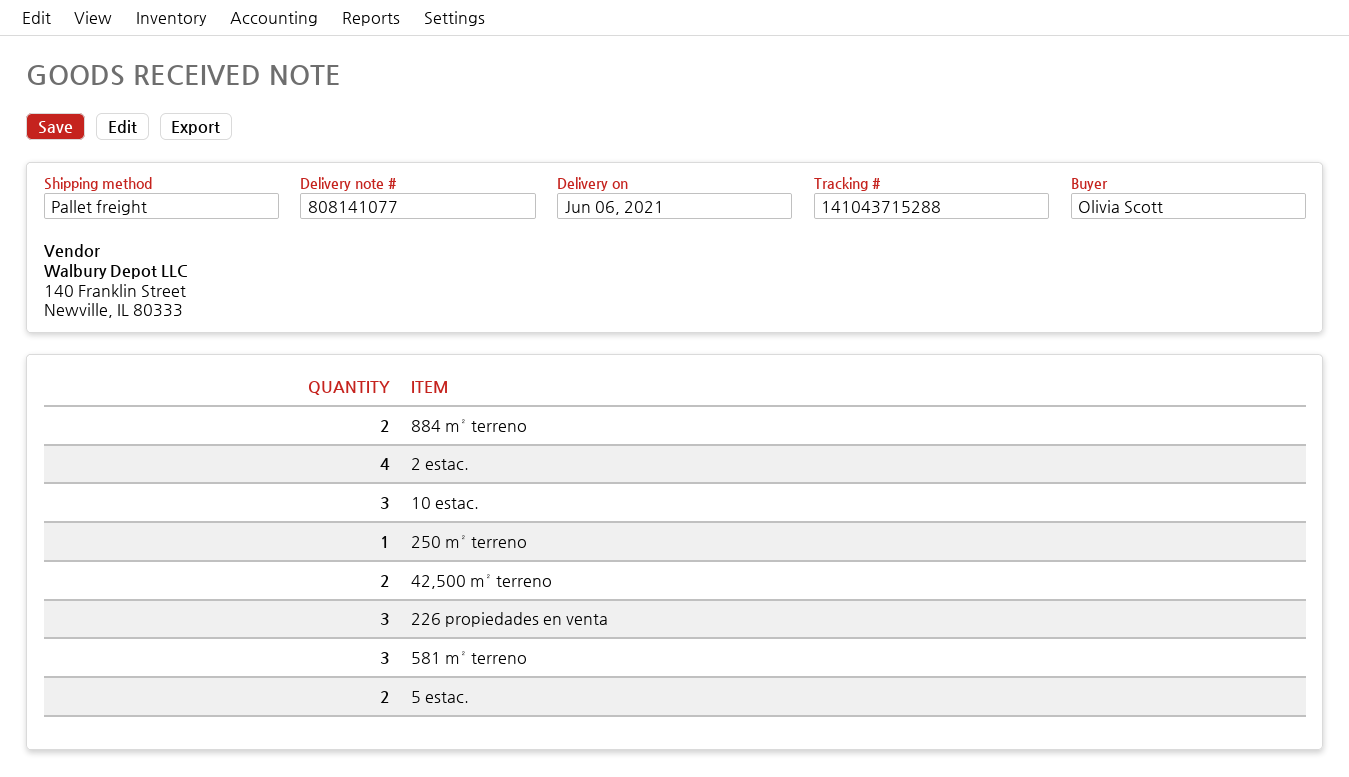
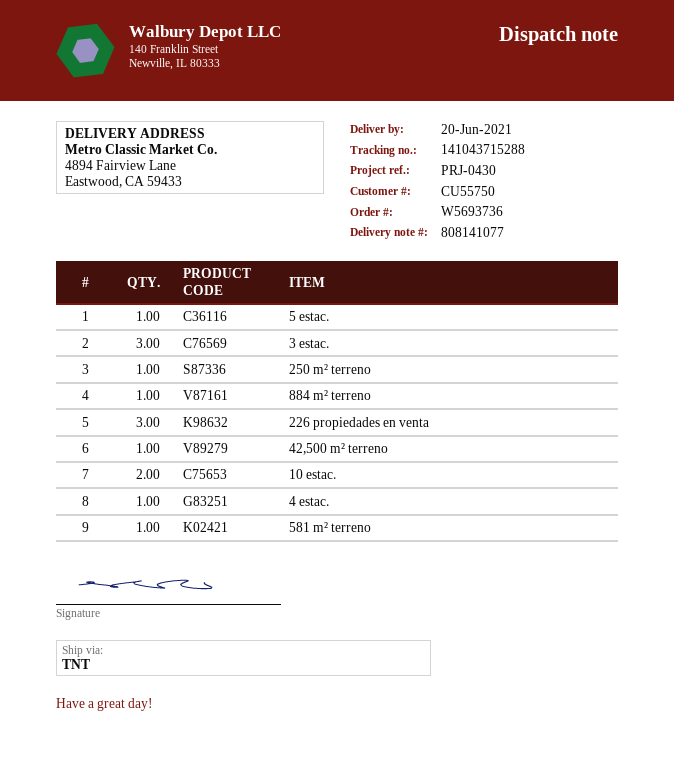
delivery date: 2021-06-06 -> 2021-06-20
shipping method: pallet freight -> TNT
884 m² terreno: 2 -> 1
2 estac.: 4 -> none
10 estac.: 3 -> 2
42,500 m² terreno: 2 -> 1
581 m² terreno: 3 -> 1
5 estac.: 2 -> 1
3 estac.: none -> 3
4 estac.: none -> 1

